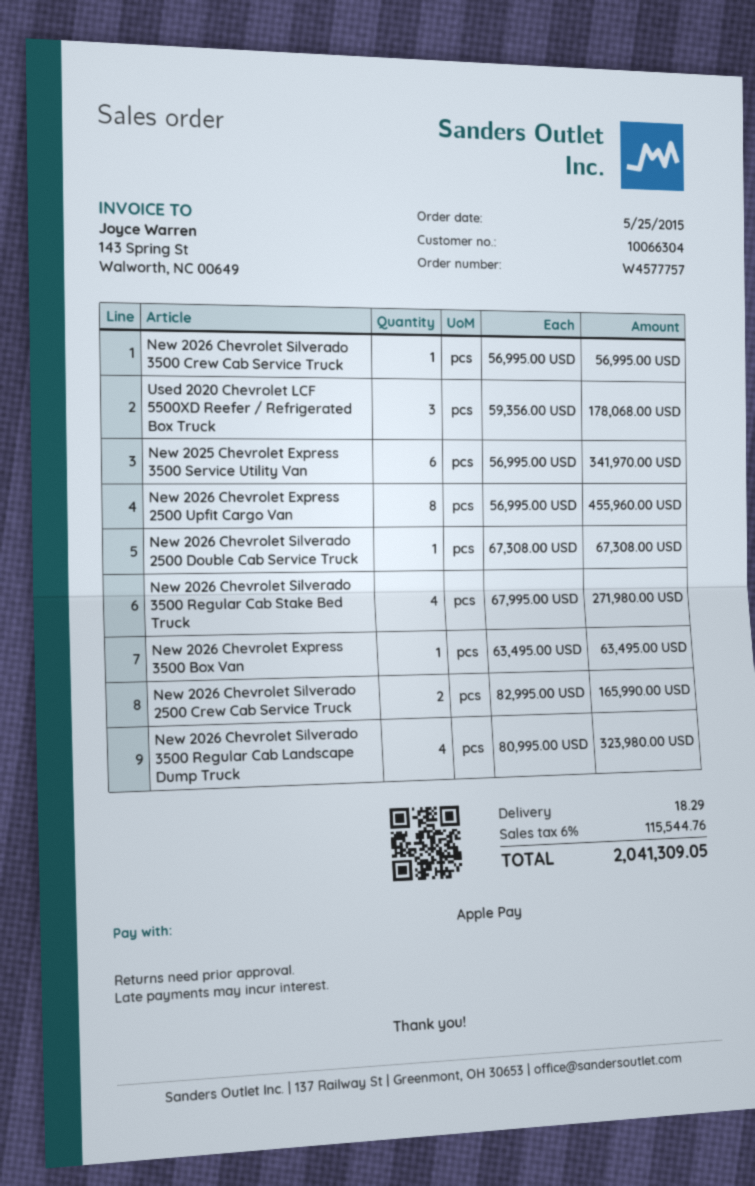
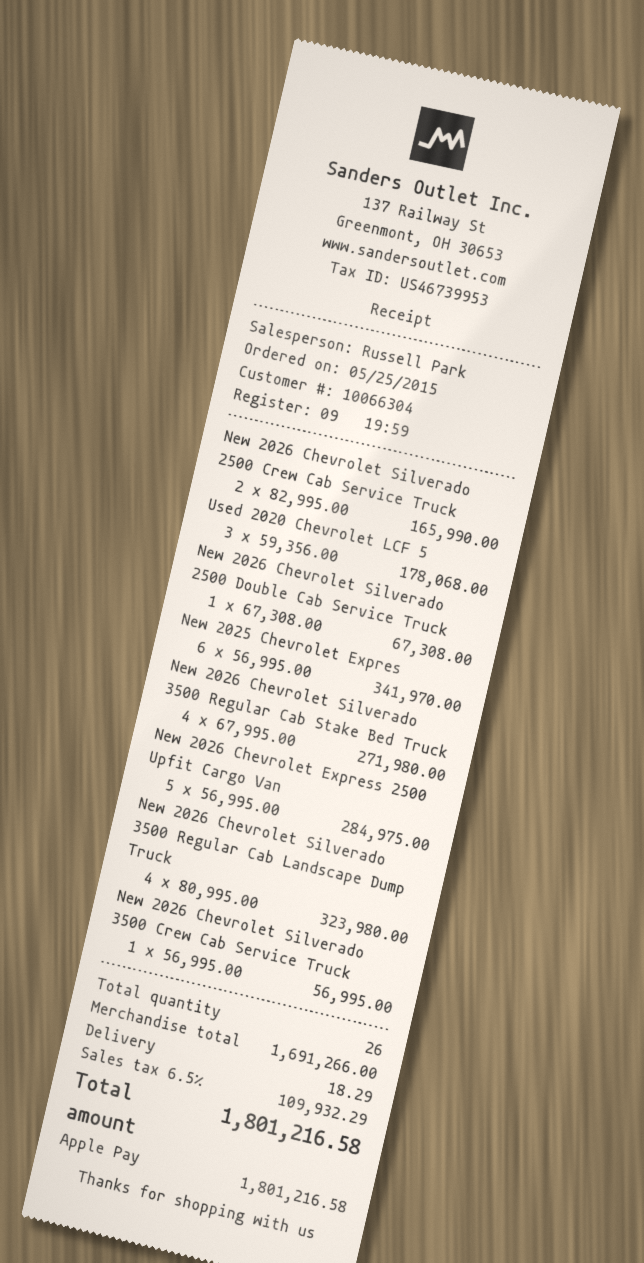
New 2026 Chevrolet Express 2500 Upfit Cargo Van: 8 x 56995.00 = 455960.00 -> 5 x 56995.00 = 284975.00
New 2026 Chevrolet Express 3500 Box Van: 1 x 63495.00 = 63495.00 -> none
tax: 6% = 115544.76 -> 6.5% = 109932.29
total: 2041309.05 -> 1801216.58

